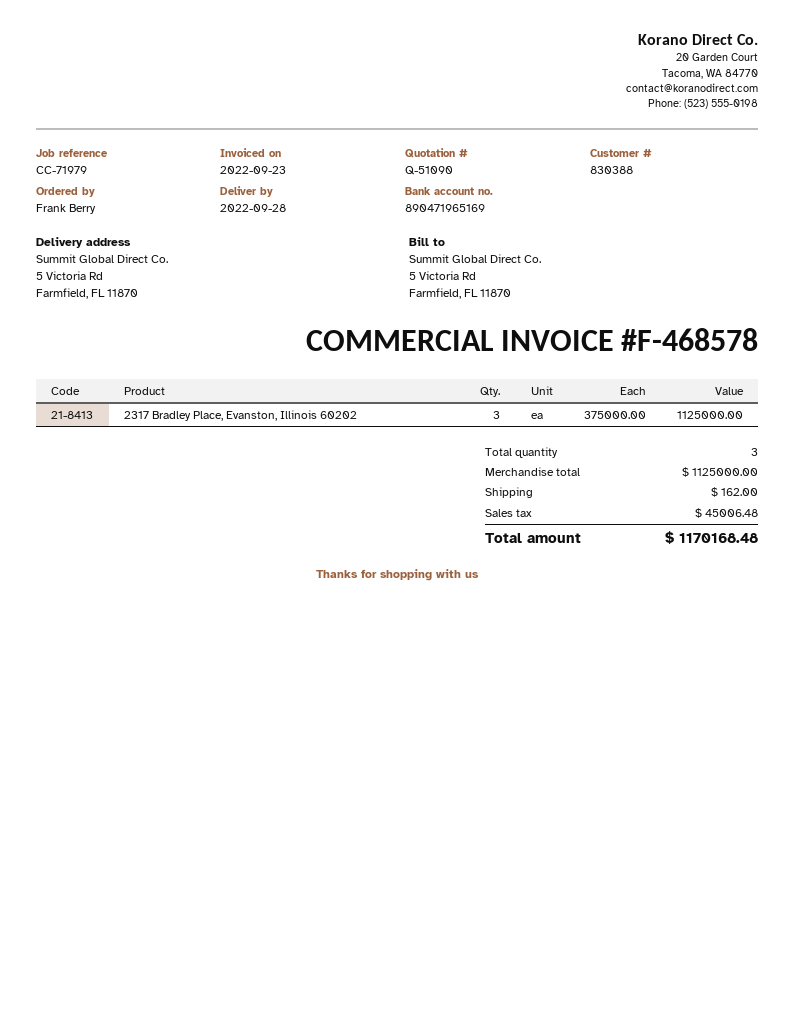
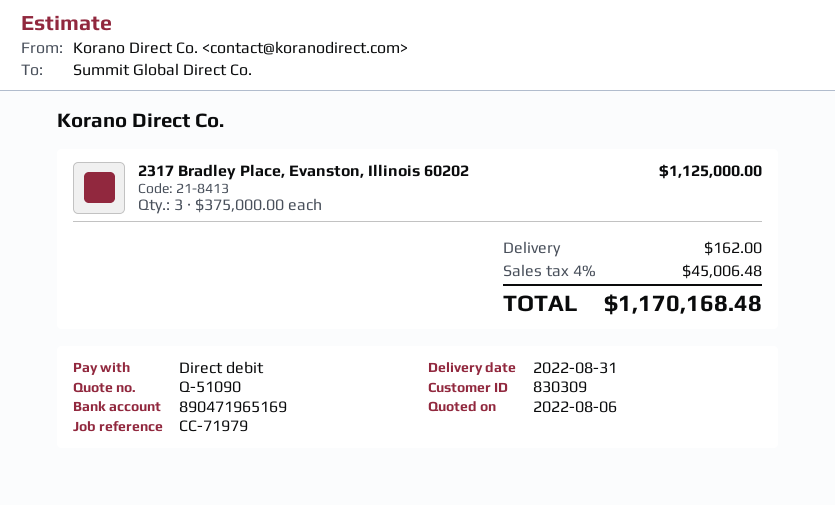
delivery date: 2022-09-28 -> 2022-08-31
customer number: 830388 -> 830309

